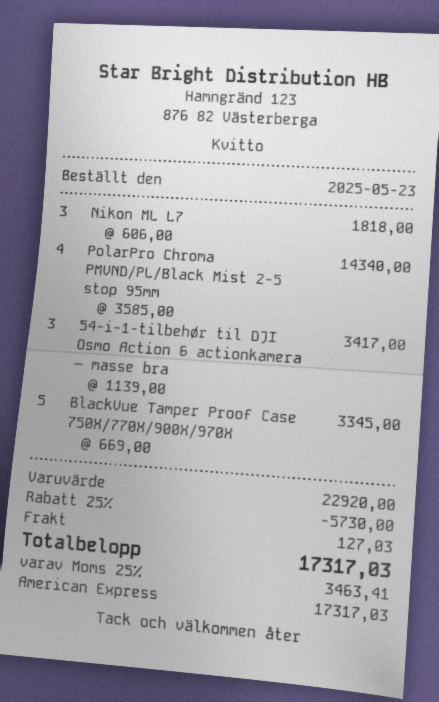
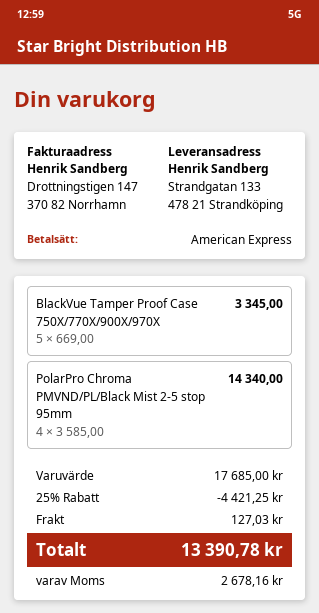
Nikon ML L7: 3 x 606.00 = 1818.00 -> none
54-i-1-tilbehør til DJI Osmo Action 6 actionkamera – masse bra: 3 x 1139.00 = 3417.00 -> none
subtotal: 22920.00 -> 17685.00
discount: 25% = 5730.00 -> 25% = 4421.25
tax: 3463.41 -> 2678.16
total: 17317.03 -> 13390.78

